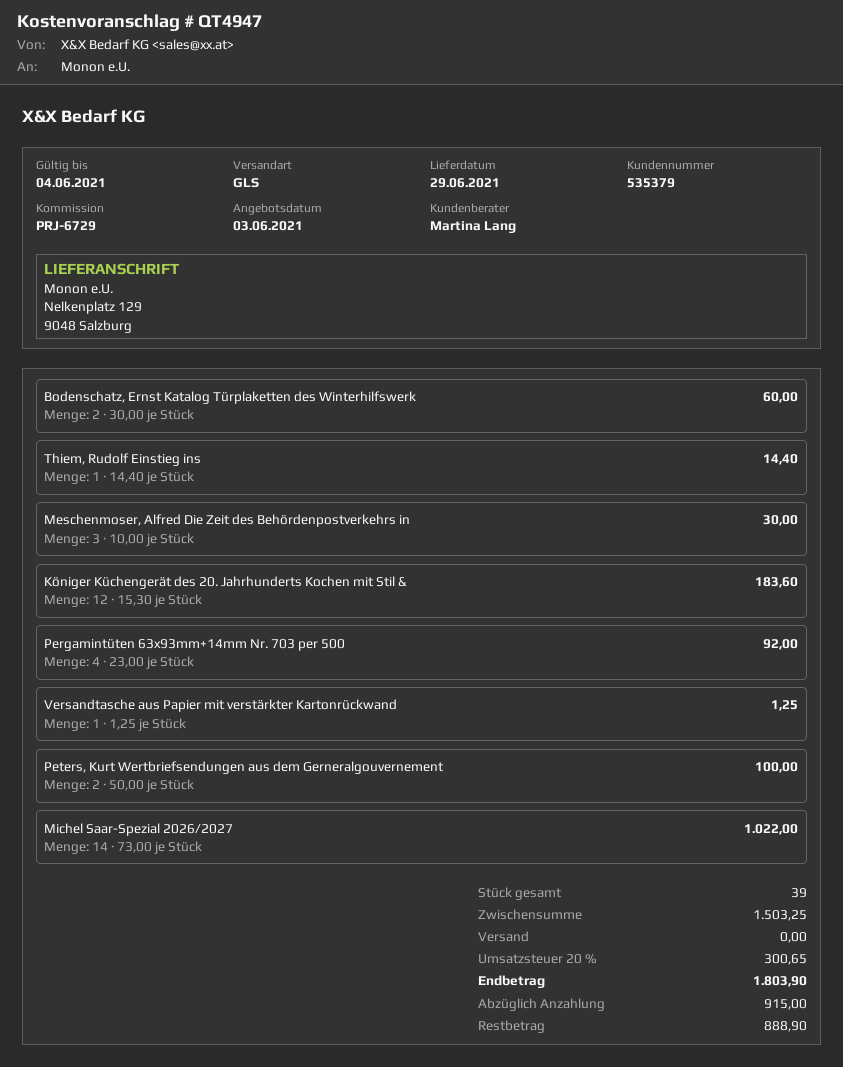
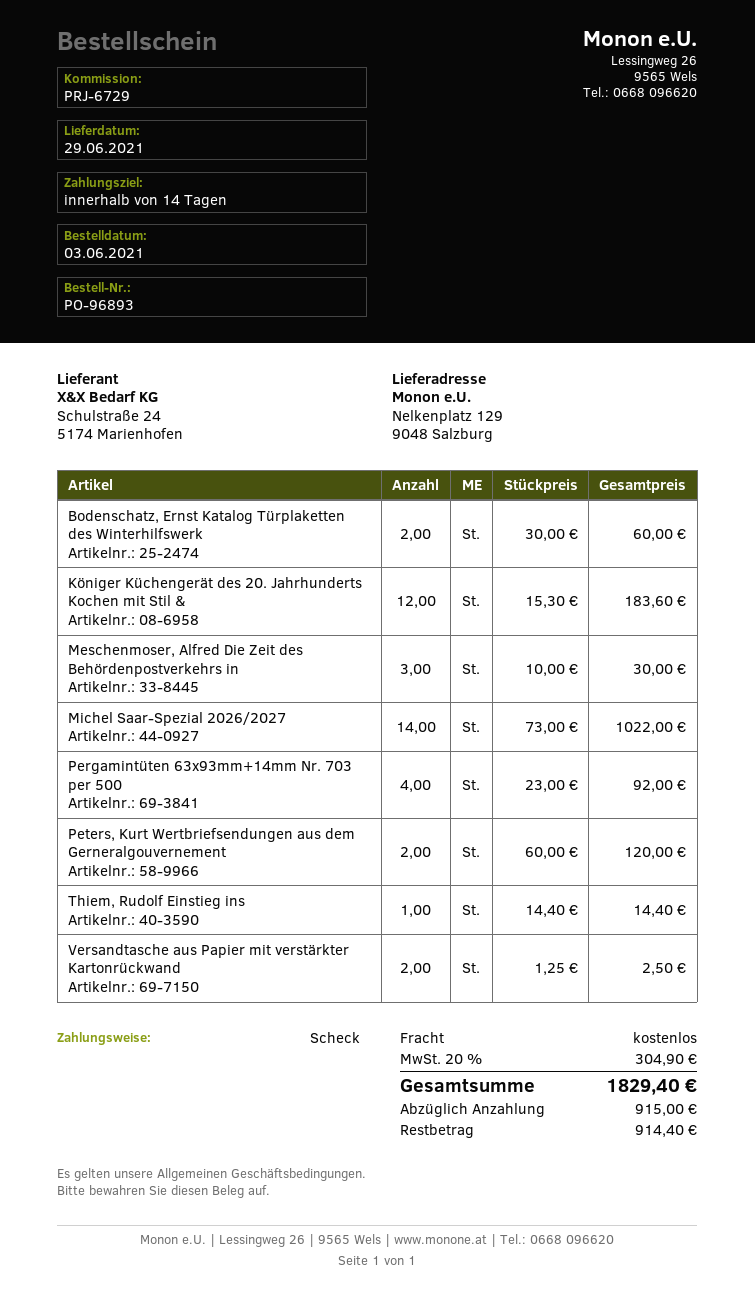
Versandtasche aus Papier mit verstärkter Kartonrückwand: 1 x 1.25 = 1.25 -> 2 x 1.25 = 2.50
Peters, Kurt Wertbriefsendungen aus dem Gerneralgouvernement: 2 x 50.00 = 100.00 -> 2 x 60.00 = 120.00
tax: 20% = 300.65 -> 20% = 304.90
total: 1803.90 -> 1829.40
balance: 888.90 -> 914.40

